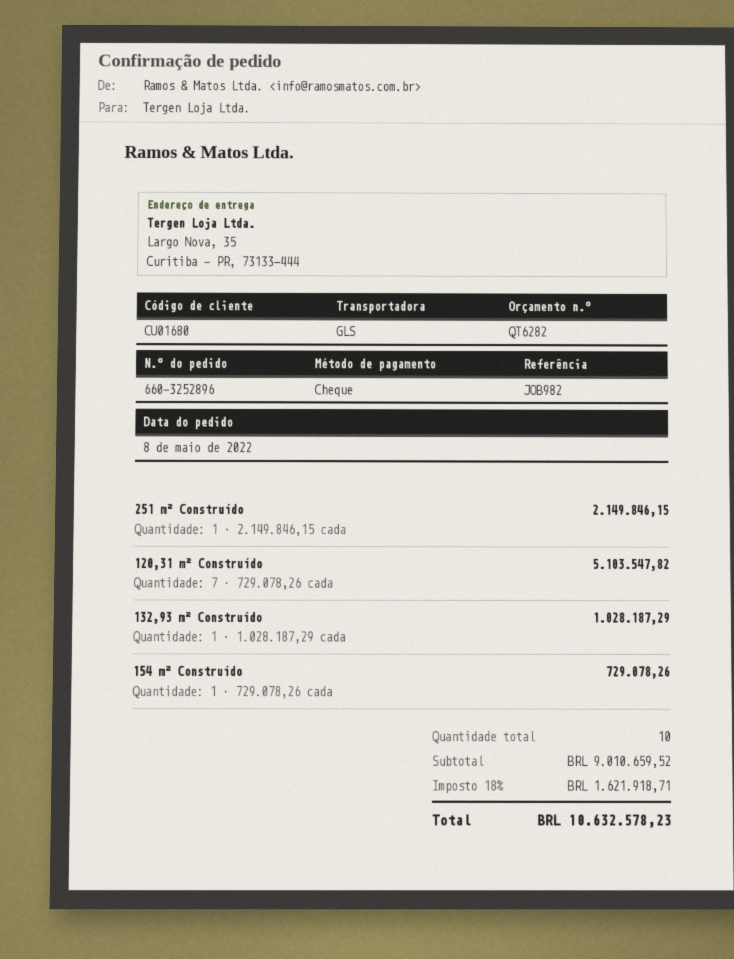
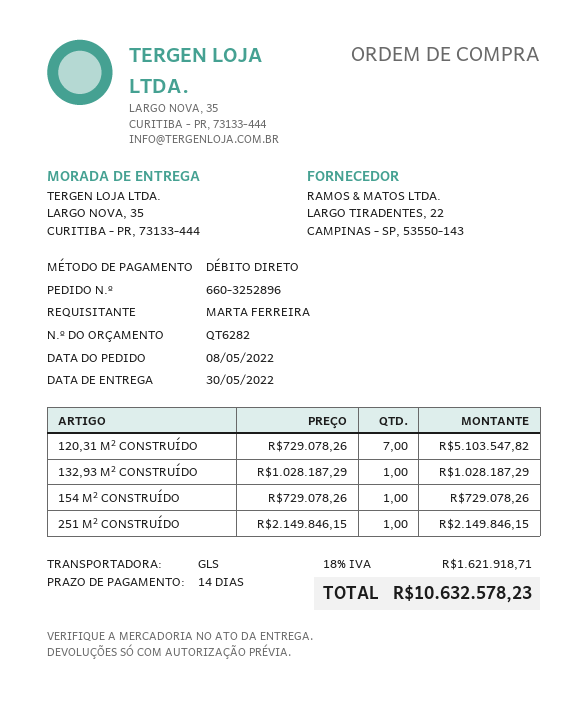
payment method: cheque -> direct debit

